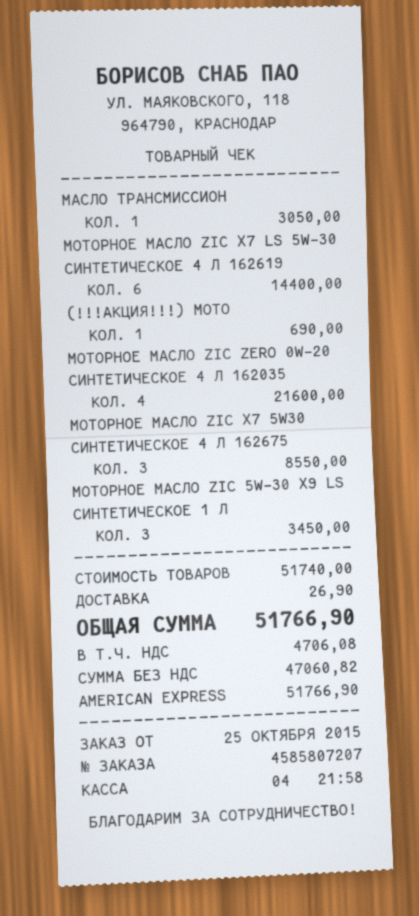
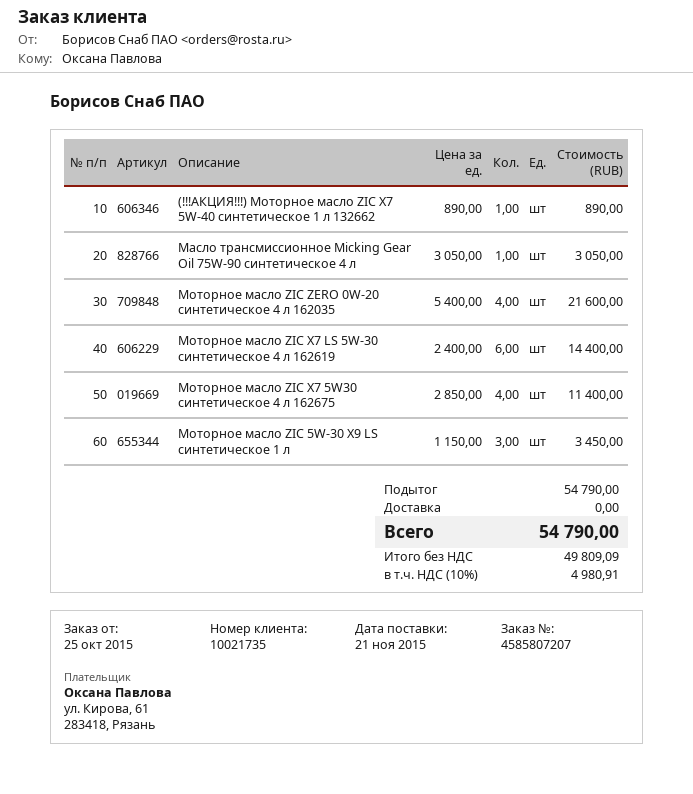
(!!!АКЦИЯ!!!) МОТО: 1 for 690.00 -> 1 for 890.00
МОТОРНОЕ МАСЛО ZIC X7 5W30 СИНТЕТИЧЕСКОЕ 4 Л 162675: 3 for 8550.00 -> 4 for 11400.00
subtotal: 51740.00 -> 54790.00
shipping: 26.90 -> 0.00
net: 47060.82 -> 49809.09
tax: 4706.08 -> 4980.91
total: 51766.90 -> 54790.00

